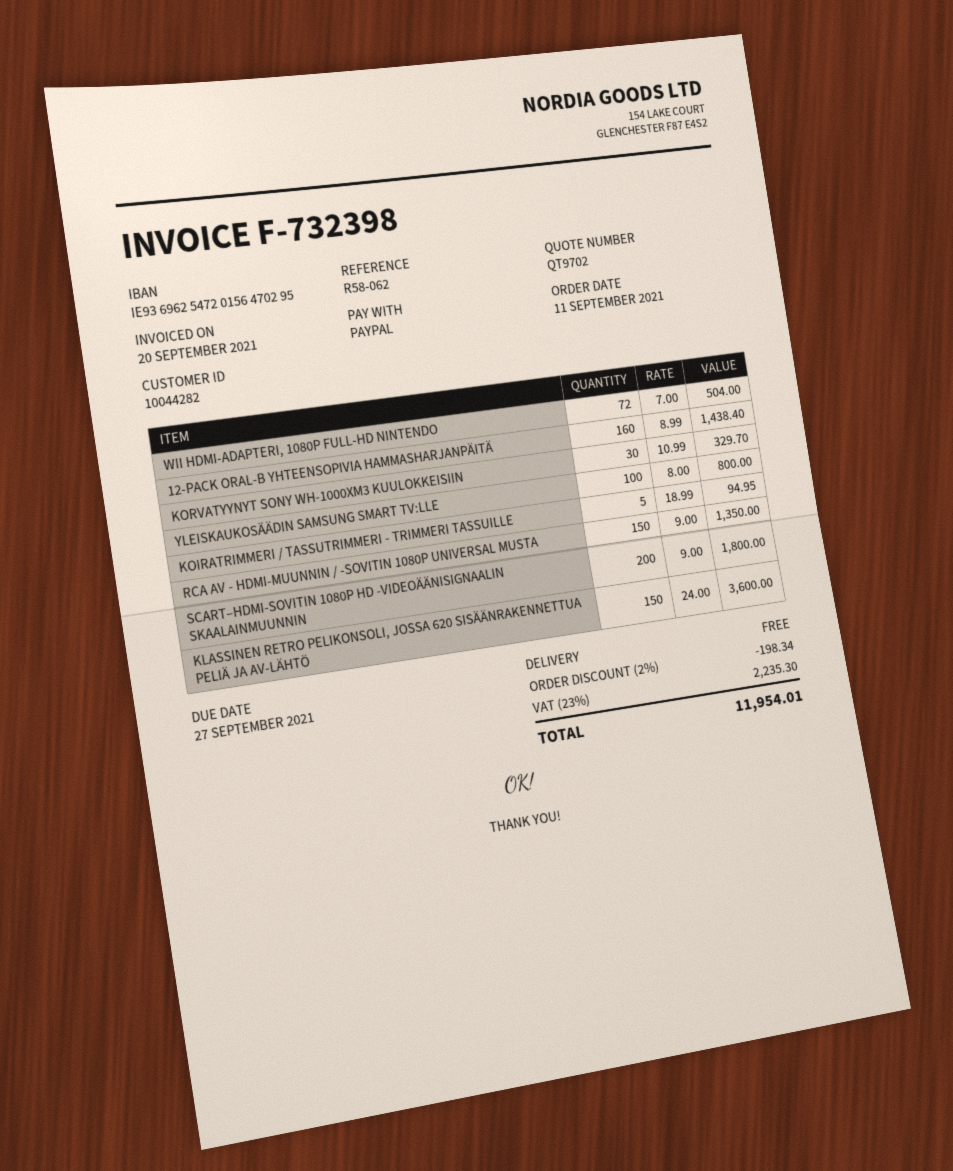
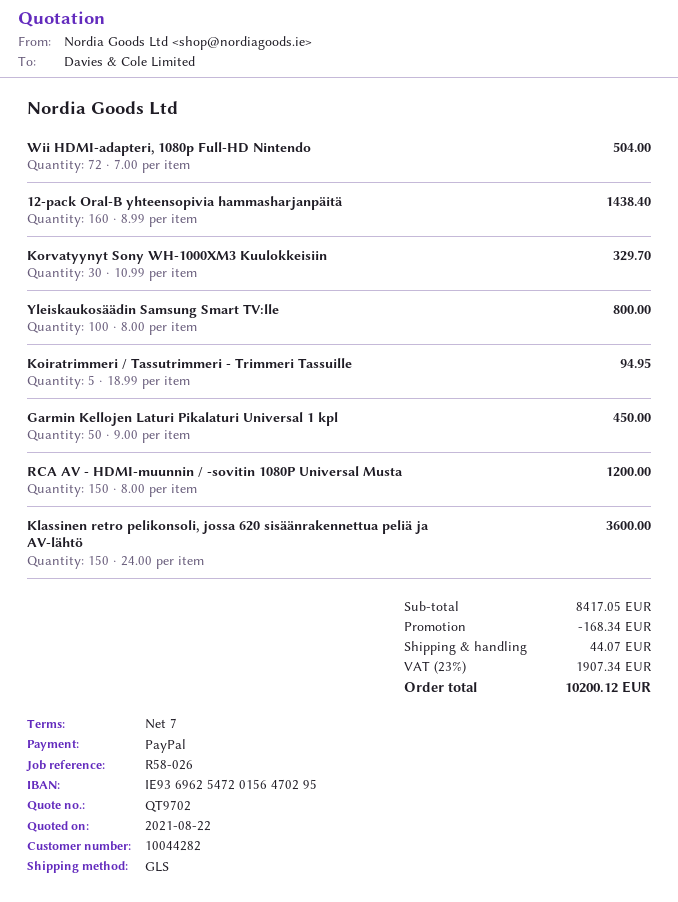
reference: R58-062 -> R58-026
RCA AV - HDMI-MUUNNIN / -SOVITIN 1080P UNIVERSAL MUSTA: 150 x 9.00 = 1350.00 -> 150 x 8.00 = 1200.00
SCART–HDMI-SOVITIN 1080P HD -VIDEOÄÄNISIGNAALIN SKAALAINMUUNNIN: 200 x 9.00 = 1800.00 -> none
Garmin Kellojen Laturi Pikalaturi Universal 1 kpl: none -> 50 x 9.00 = 450.00
discount: 198.34 -> 168.34
shipping: 0.00 -> 44.07
tax: 23% = 2235.30 -> 23% = 1907.34
total: 11954.01 -> 10200.12

